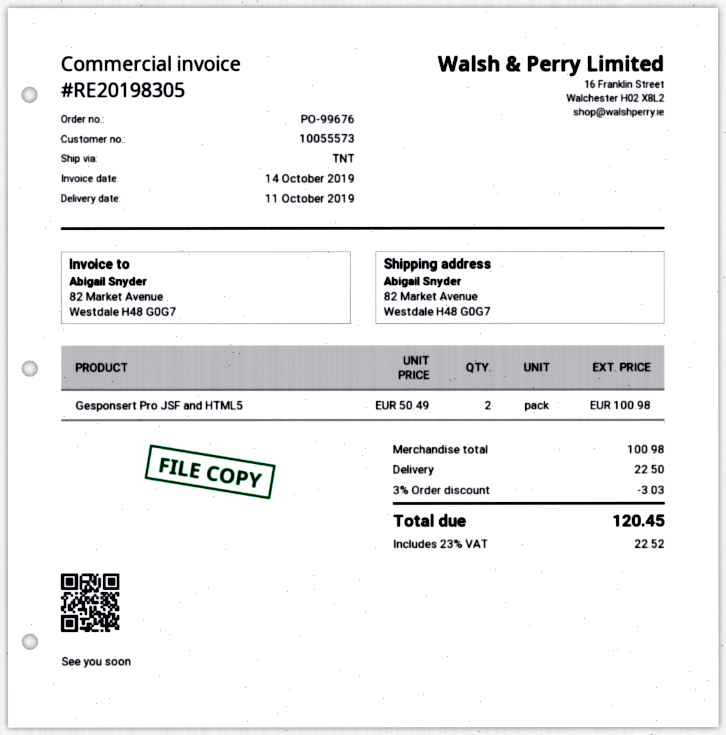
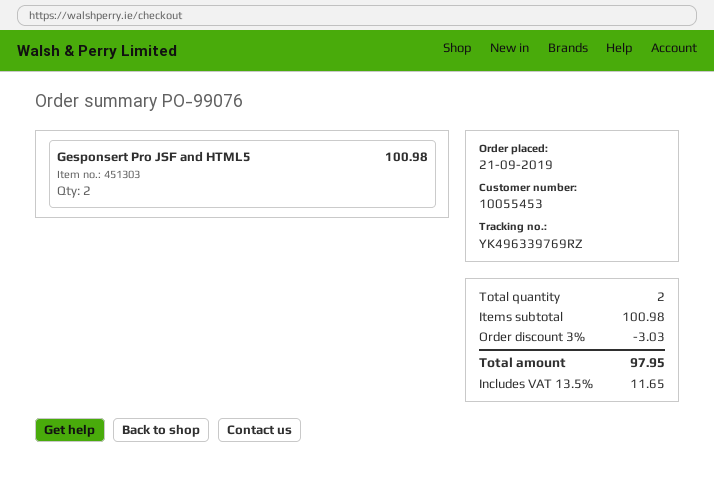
order number: PO-99676 -> PO-99076
customer number: 10055573 -> 10055453
shipping: 22.50 -> none
tax: 23% = 22.52 -> 13.5% = 11.65
total: 120.45 -> 97.95

